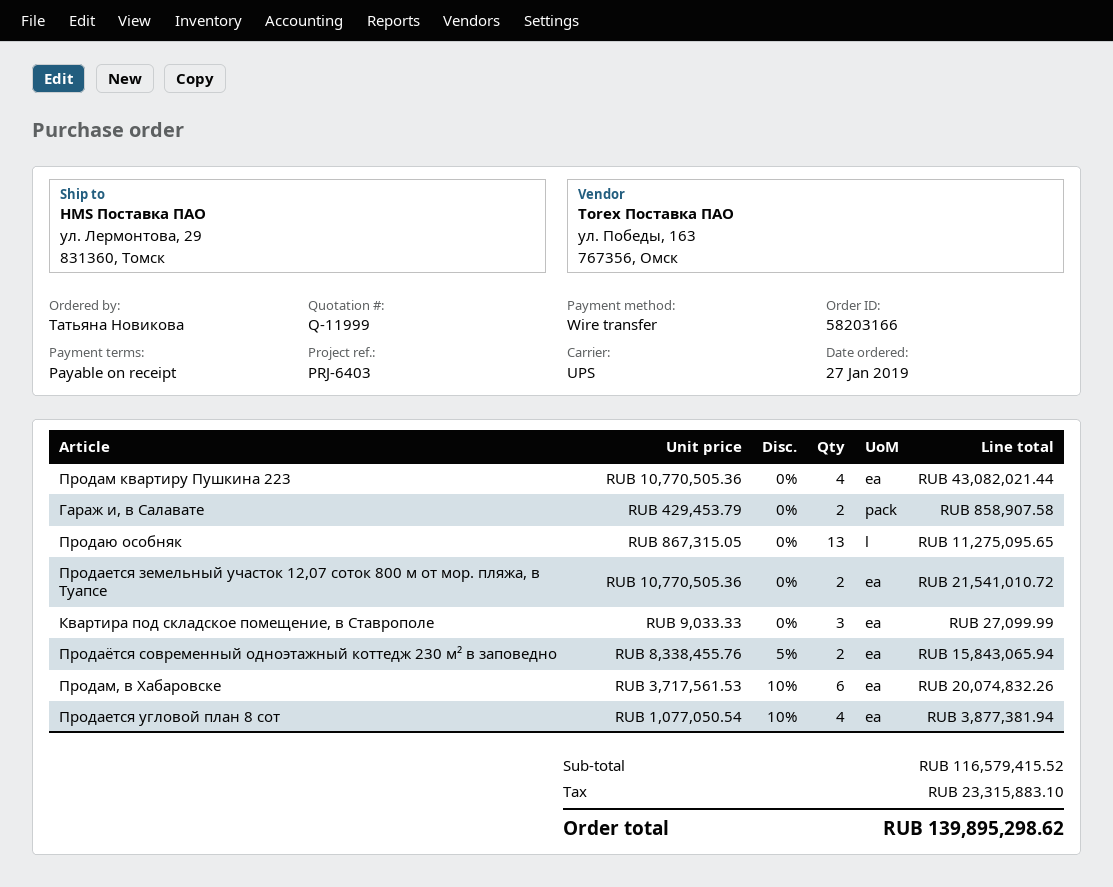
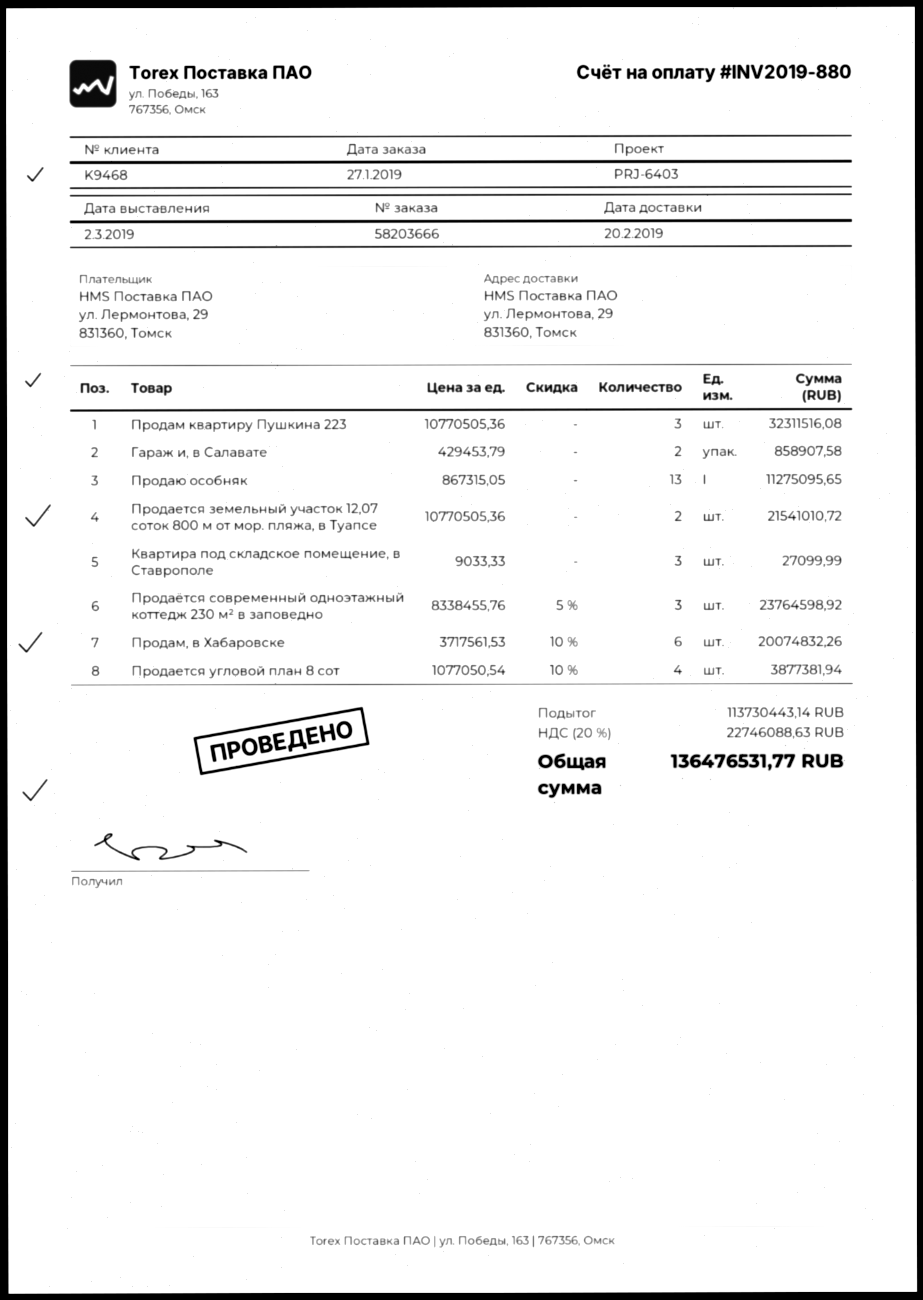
order number: 58203166 -> 58203666
Продам квартиру Пушкина 223: 4 x 10770505.36 = 43082021.44 -> 3 x 10770505.36 = 32311516.08
Продаётся современный одноэтажный коттедж 230 м² в заповедно: 2 x 8338455.76 - 5% = 15843065.94 -> 3 x 8338455.76 - 5% = 23764598.92
subtotal: 116579415.52 -> 113730443.14
tax: 23315883.10 -> 22746088.63
total: 139895298.62 -> 136476531.77

